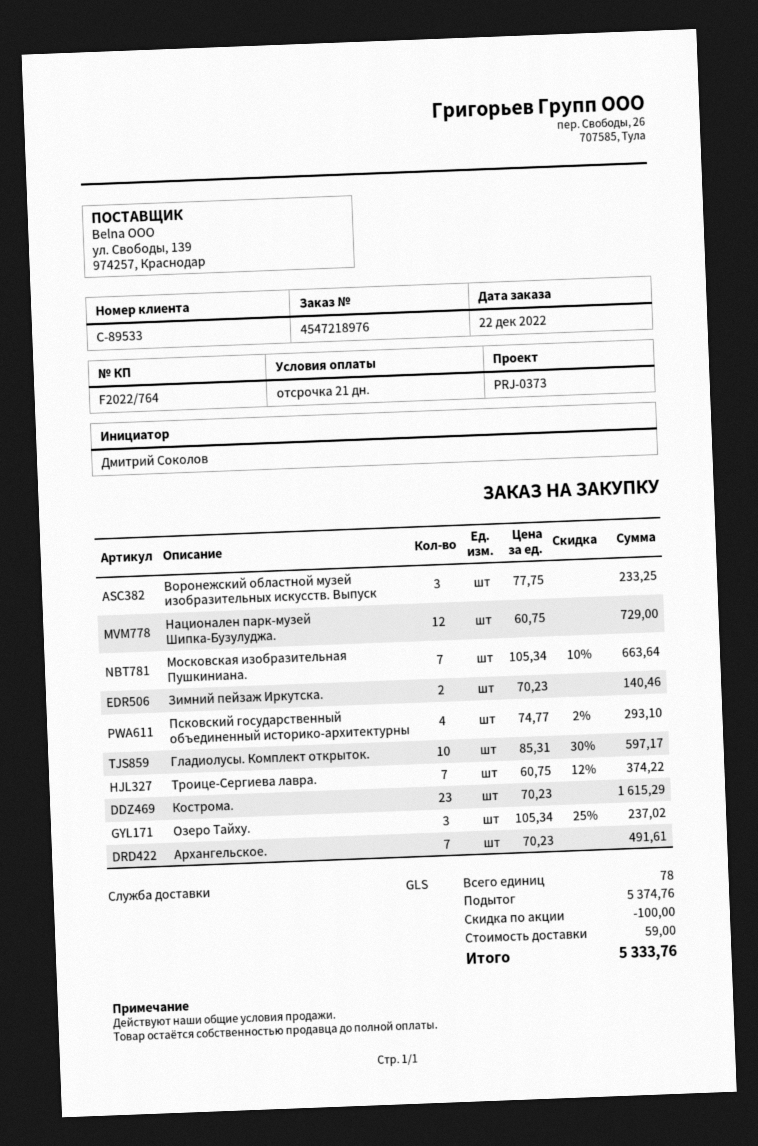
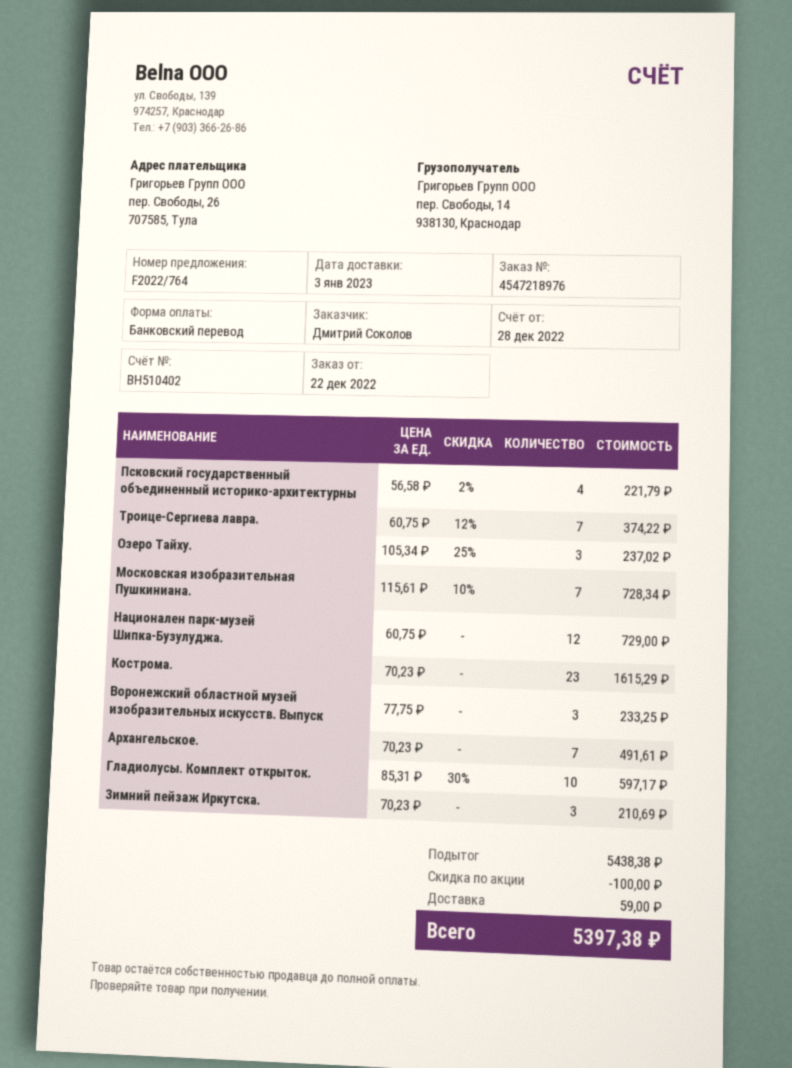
Московская изобразительная Пушкиниана.: 7 x 105.34 - 10% = 663.64 -> 7 x 115.61 - 10% = 728.34
Зимний пейзаж Иркутска.: 2 x 70.23 = 140.46 -> 3 x 70.23 = 210.69
Псковский государственный объединенный историко-архитектурны: 4 x 74.77 - 2% = 293.10 -> 4 x 56.58 - 2% = 221.79
subtotal: 5374.76 -> 5438.38
total: 5333.76 -> 5397.38

